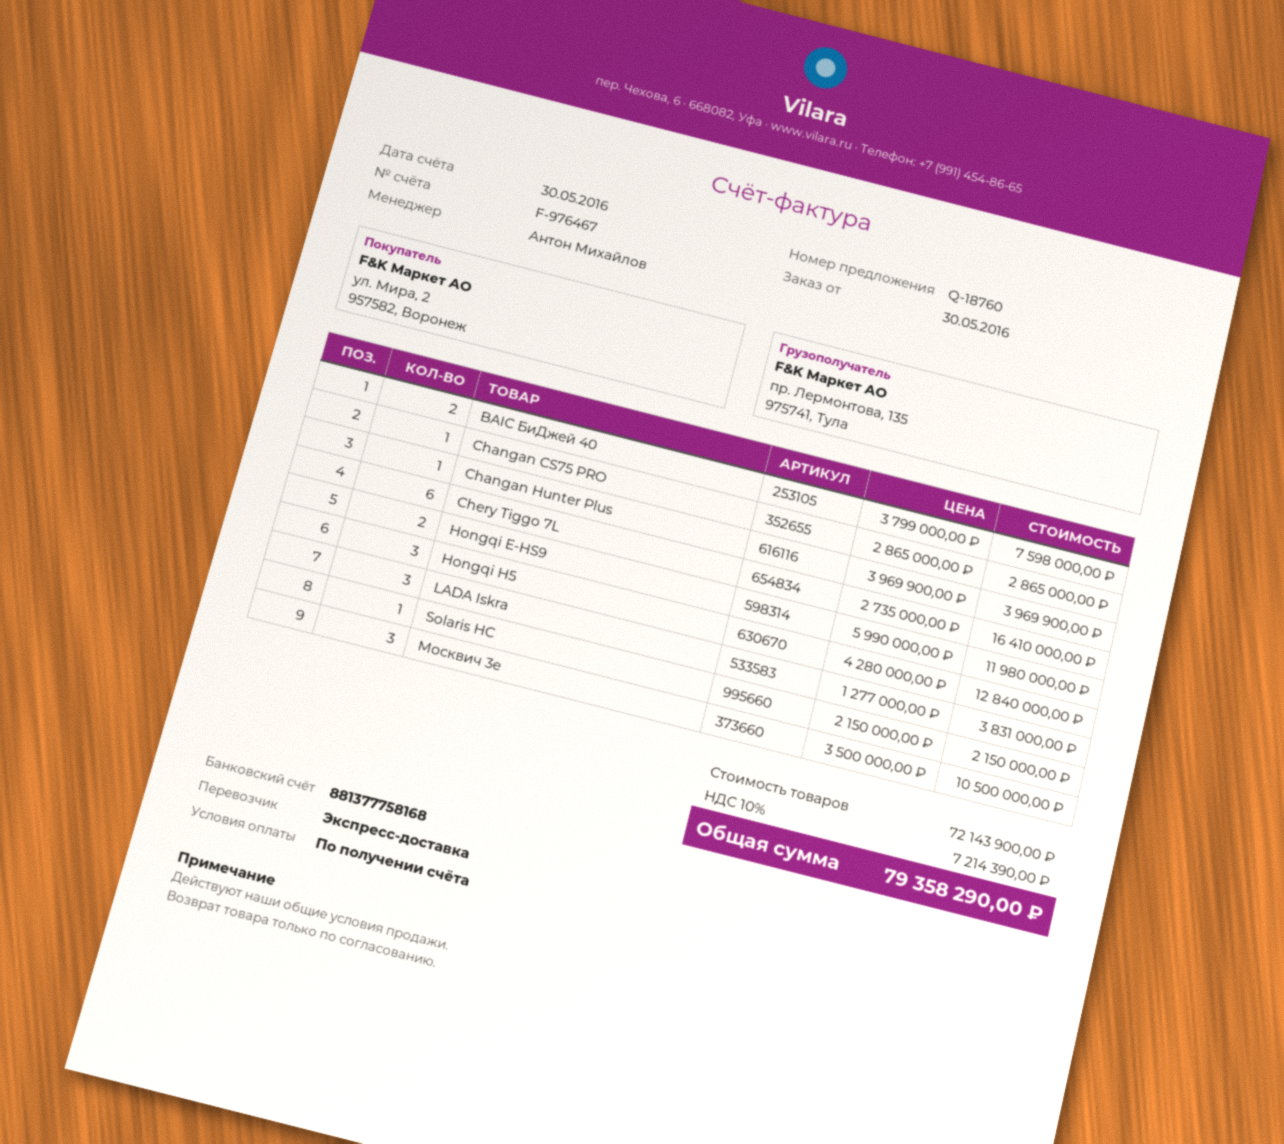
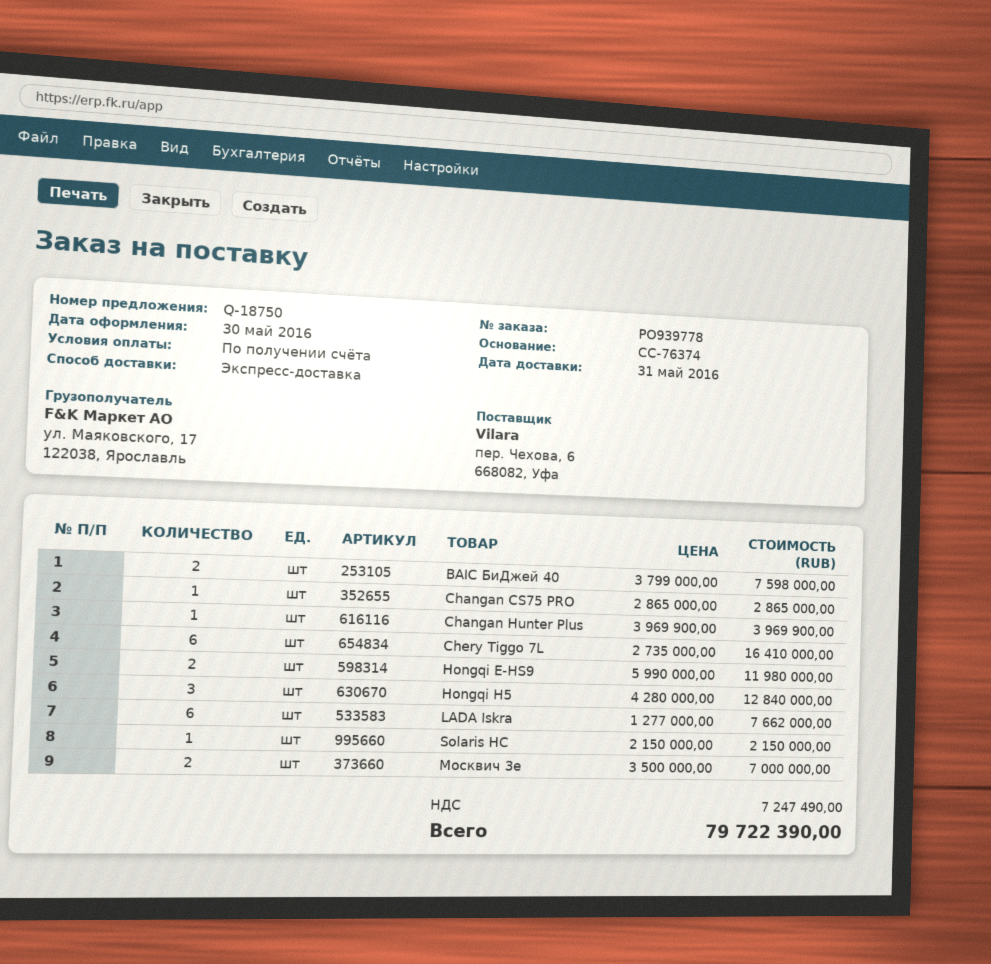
quote number: Q-18760 -> Q-18750
ship to: пр. Лермонтова, 135, 975741, Тула -> ул. Маяковского, 17, 122038, Ярославль
LADA Iskra: 3 x 1277000.00 = 3831000.00 -> 6 x 1277000.00 = 7662000.00
Москвич 3е: 3 x 3500000.00 = 10500000.00 -> 2 x 3500000.00 = 7000000.00
tax: 7214390.00 -> 7247490.00
total: 79358290.00 -> 79722390.00

